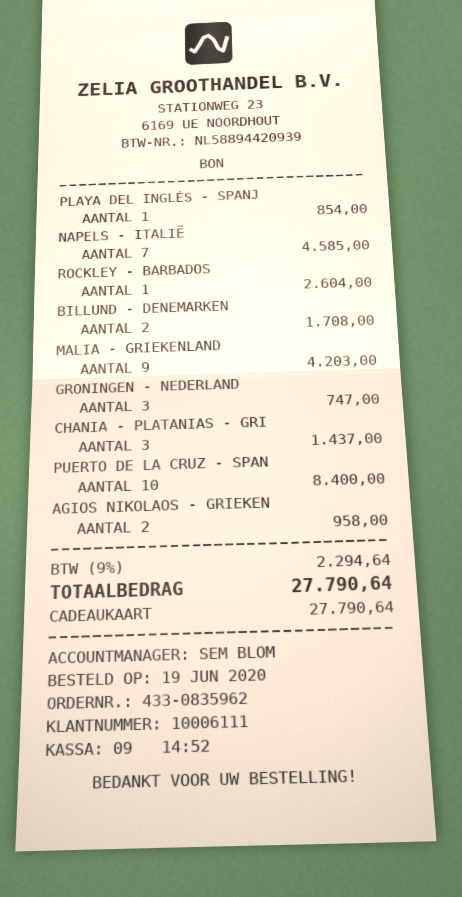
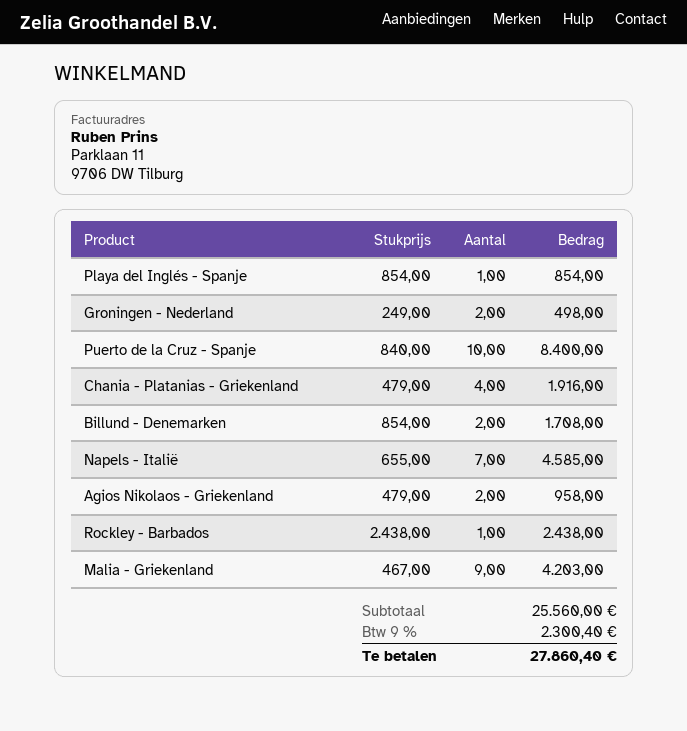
ROCKLEY - BARBADOS: 1 for 2604.00 -> 1 for 2438.00
GRONINGEN - NEDERLAND: 3 for 747.00 -> 2 for 498.00
CHANIA - PLATANIAS - GRI: 3 for 1437.00 -> 4 for 1916.00
tax: 9% = 2294.64 -> 9% = 2300.40
total: 27790.64 -> 27860.40

